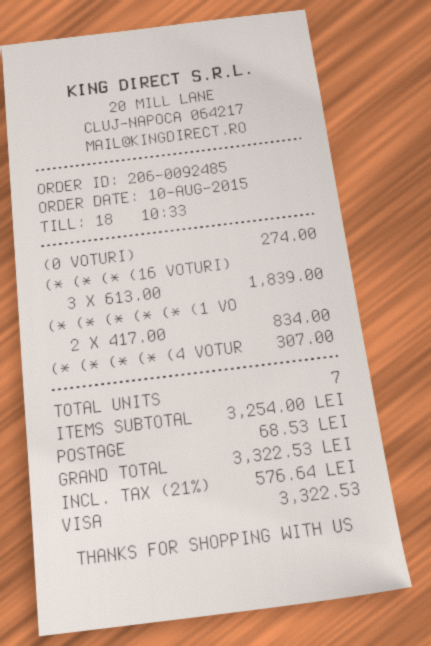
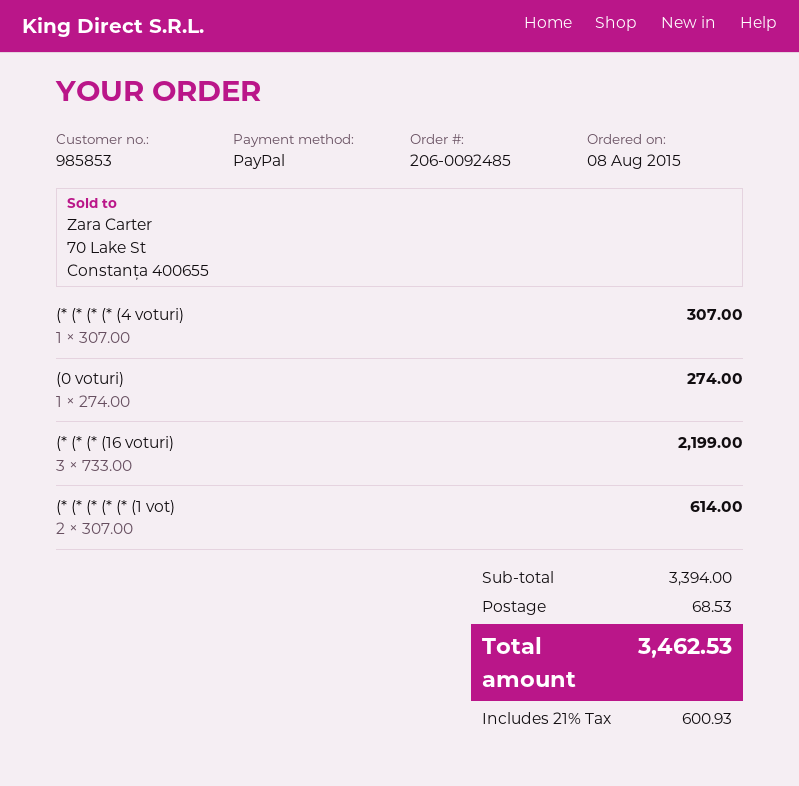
order date: 2015-08-10 -> 2015-08-08
payment method: Visa -> PayPal
(* (* (* (16 VOTURI): 3 x 613.00 = 1839.00 -> 3 x 733.00 = 2199.00
(* (* (* (* (* (1 VO: 2 x 417.00 = 834.00 -> 2 x 307.00 = 614.00
subtotal: 3254.00 -> 3394.00
tax: 21% = 576.64 -> 21% = 600.93
total: 3322.53 -> 3462.53

